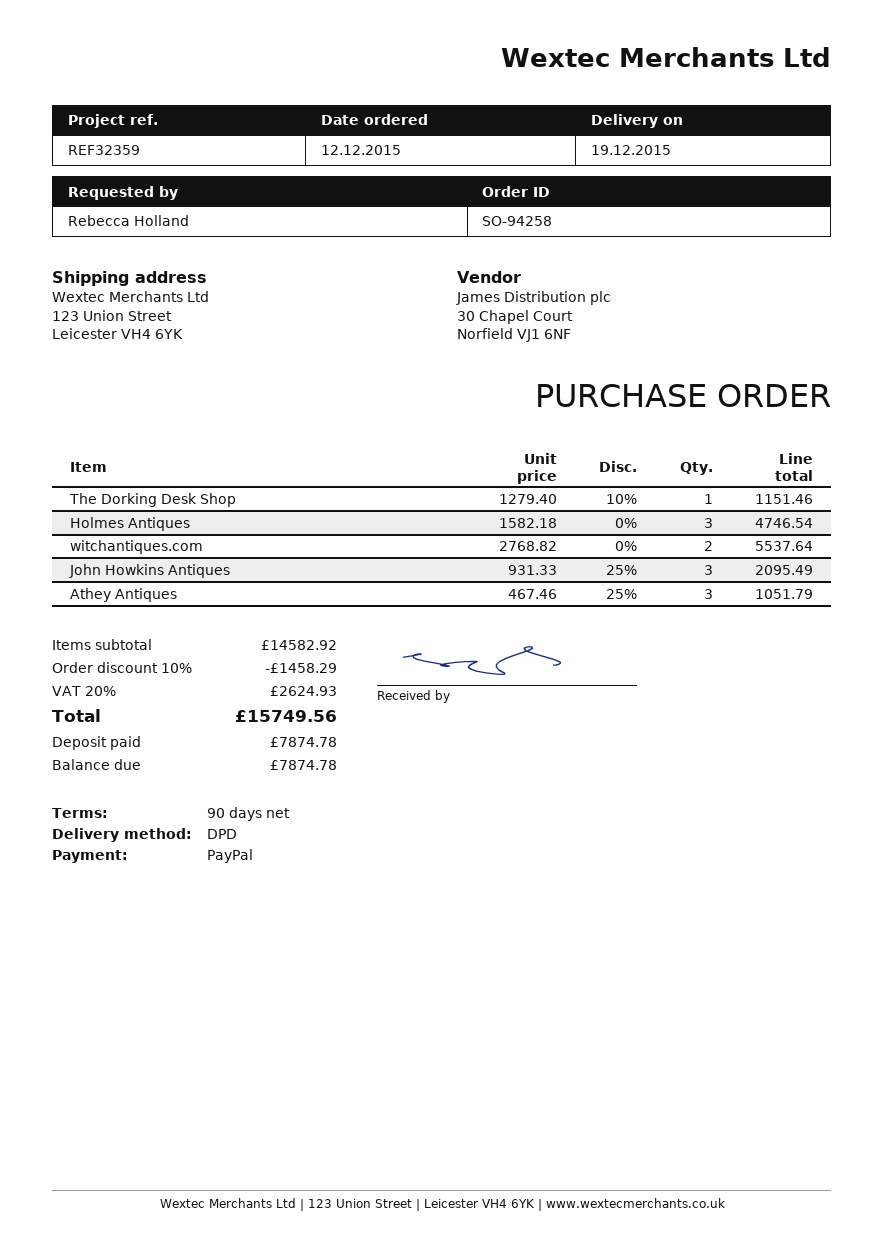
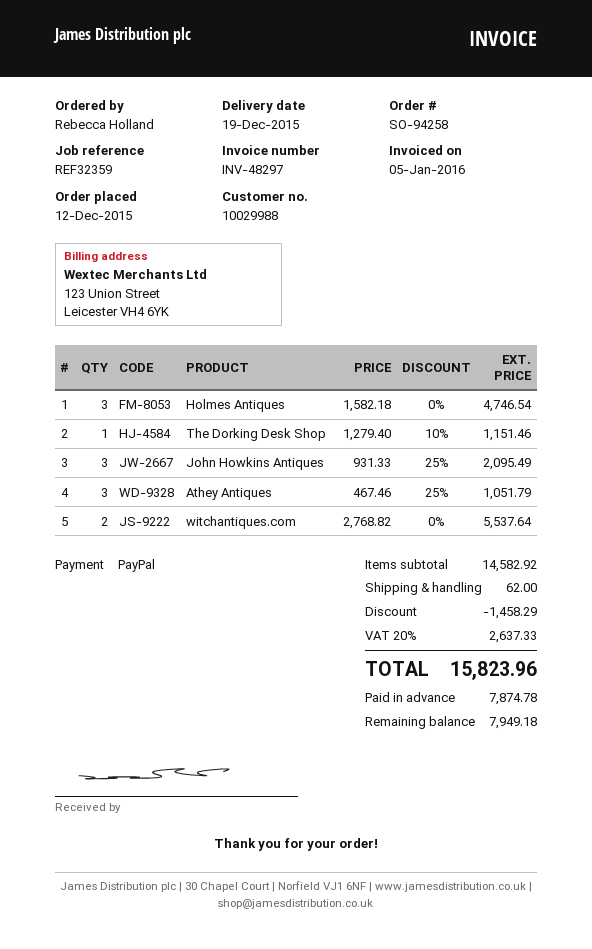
shipping: none -> 62.00
tax: 20% = 2624.93 -> 20% = 2637.33
total: 15749.56 -> 15823.96
balance: 7874.78 -> 7949.18

